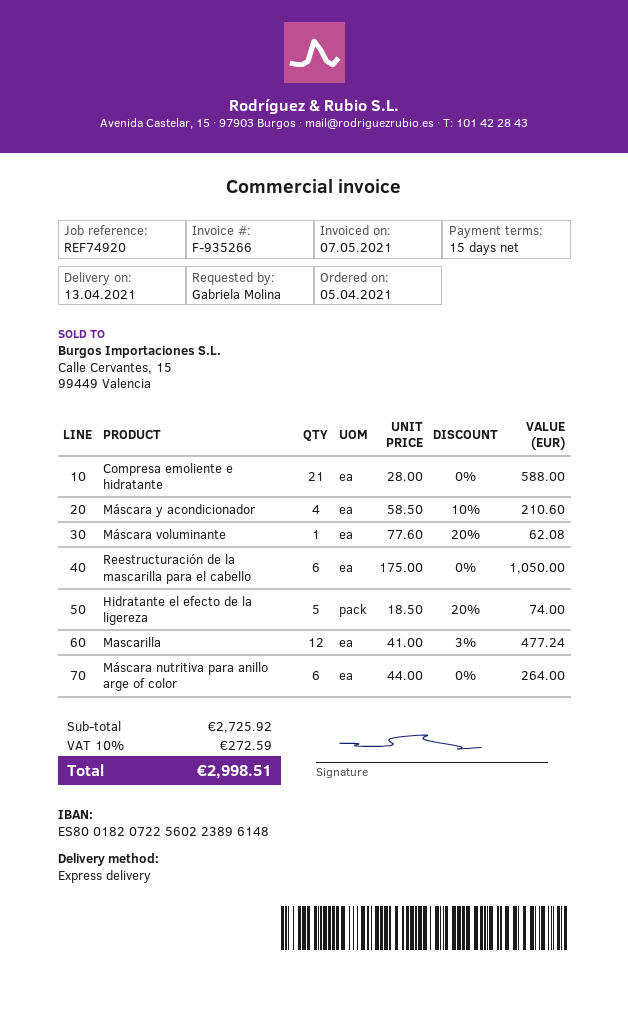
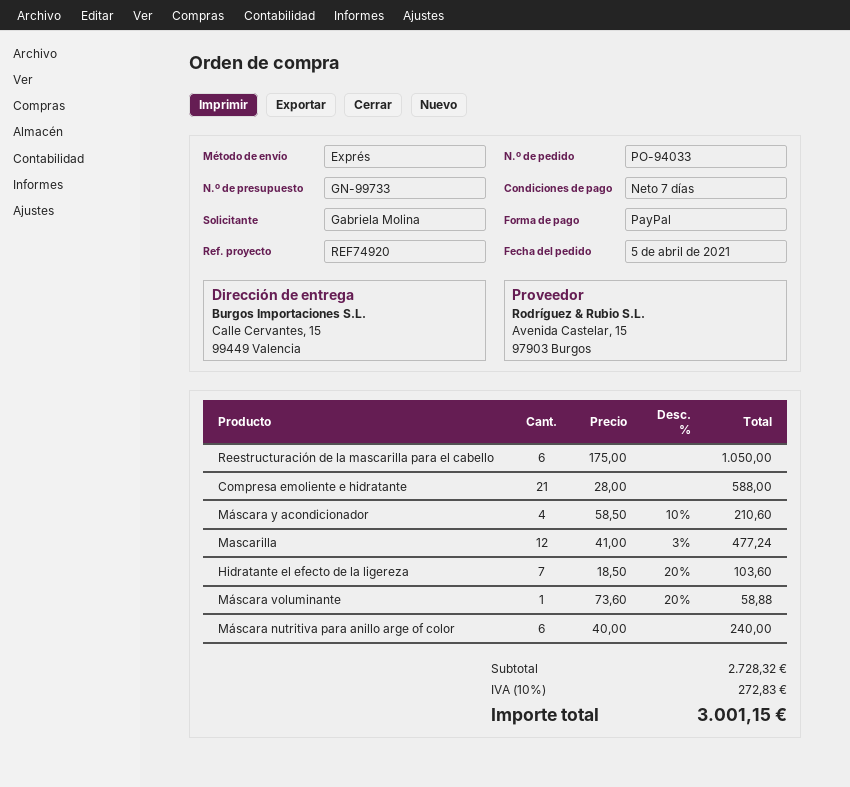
payment terms: 15 days -> 7 days
Máscara voluminante: 1 x 77.60 - 20% = 62.08 -> 1 x 73.60 - 20% = 58.88
Hidratante el efecto de la ligereza: 5 x 18.50 - 20% = 74.00 -> 7 x 18.50 - 20% = 103.60
Máscara nutritiva para anillo arge of color: 6 x 44.00 = 264.00 -> 6 x 40.00 = 240.00
subtotal: 2725.92 -> 2728.32
tax: 10% = 272.59 -> 10% = 272.83
total: 2998.51 -> 3001.15

